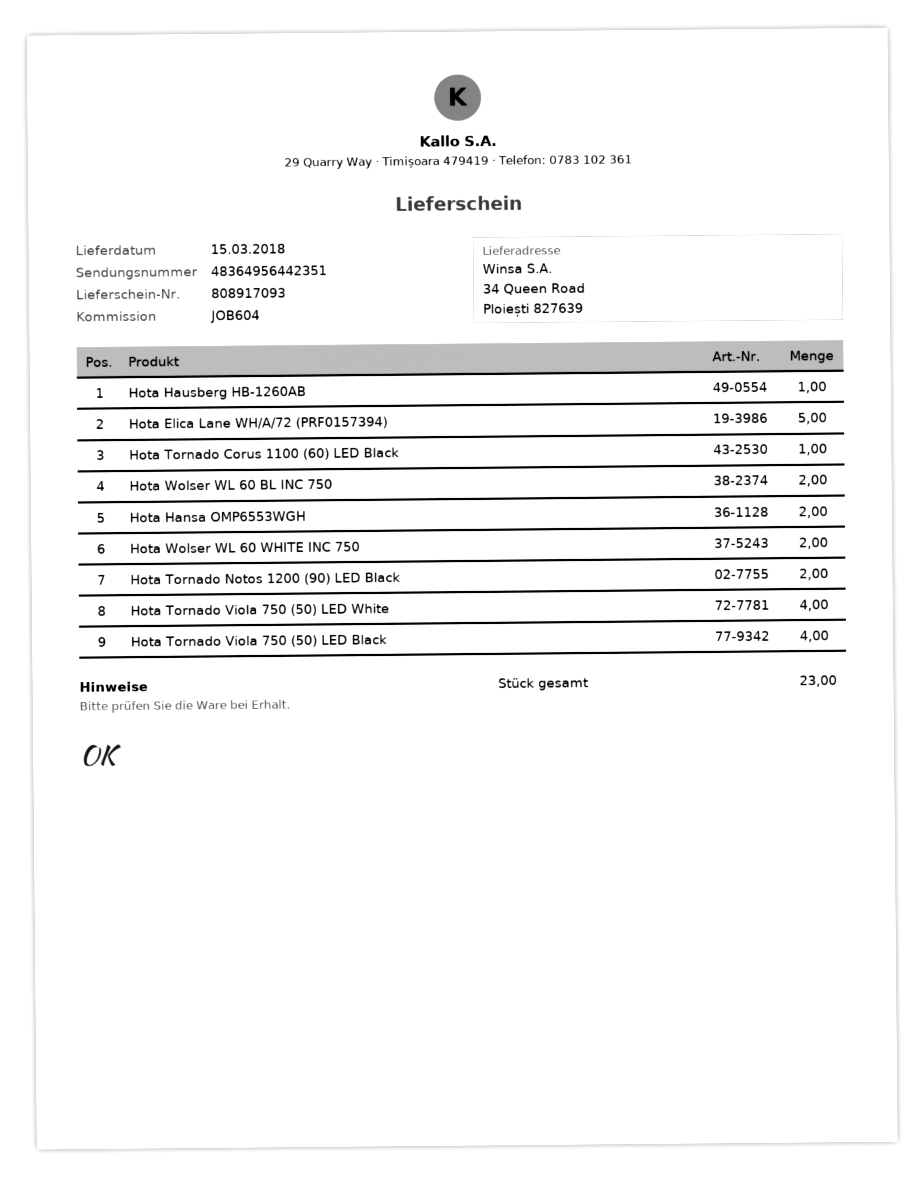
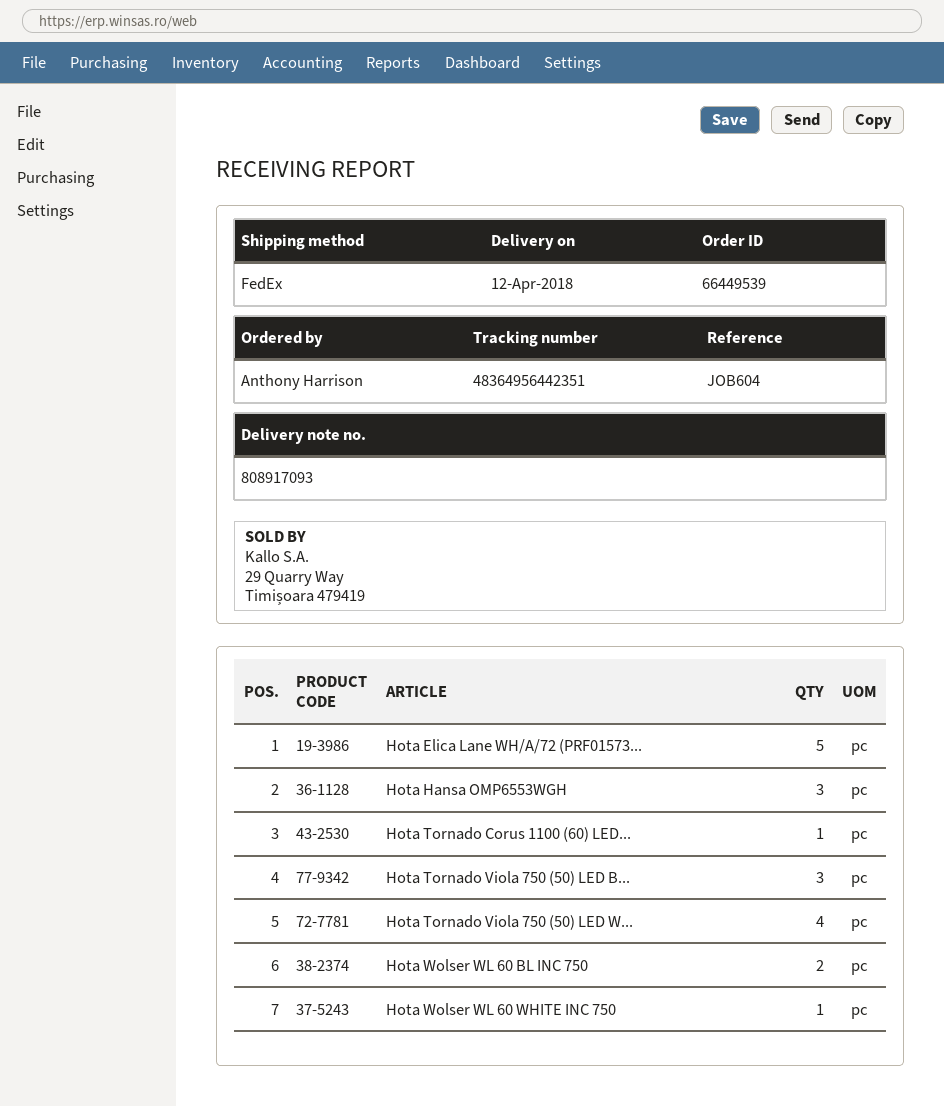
delivery date: 2018-03-15 -> 2018-04-12
Hota Hausberg HB-1260AB: 1 -> none
Hota Hansa OMP6553WGH: 2 -> 3
Hota Wolser WL 60 WHITE INC 750: 2 -> 1
Hota Tornado Notos 1200 (90) LED Black: 2 -> none
Hota Tornado Viola 750 (50) LED Black: 4 -> 3

